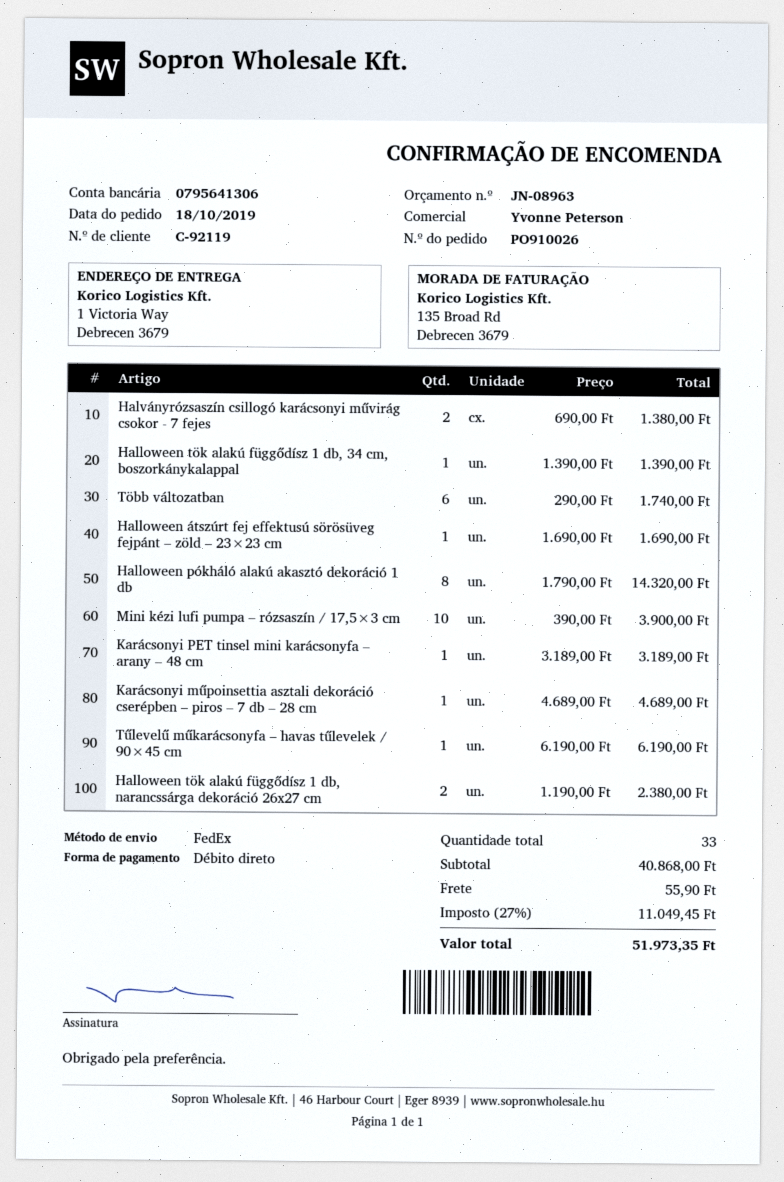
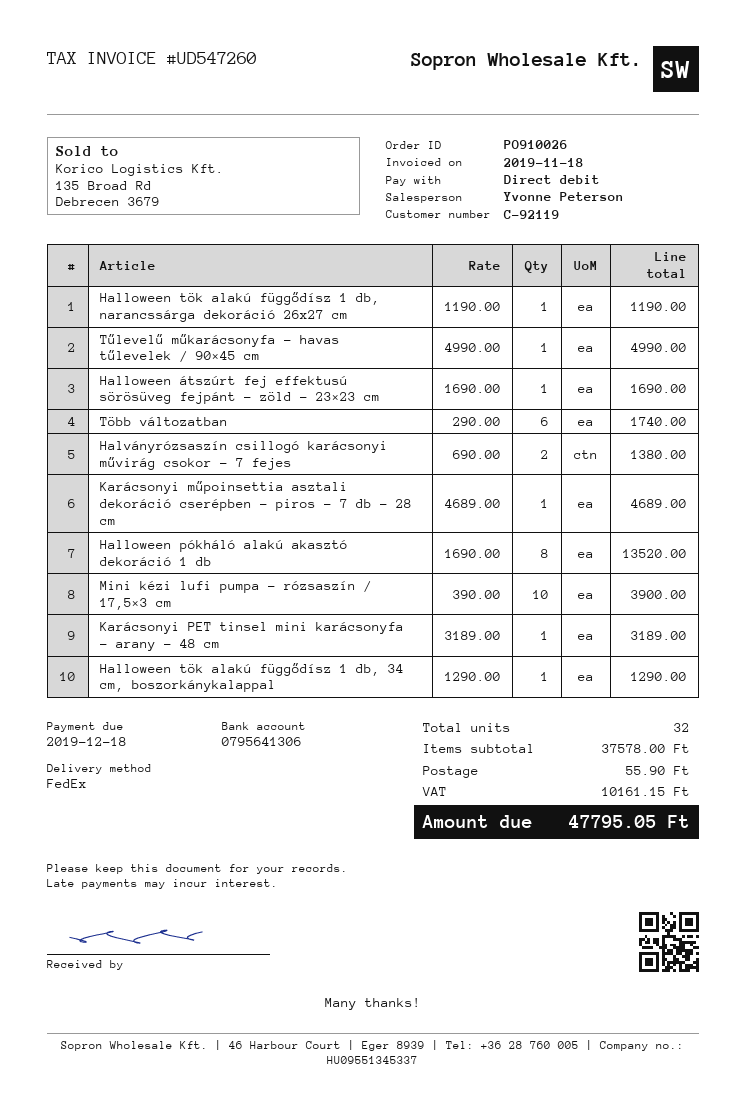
Halloween tök alakú függődísz 1 db, 34 cm, boszorkánykalappal: 1 x 1390.00 = 1390.00 -> 1 x 1290.00 = 1290.00
Halloween pókháló alakú akasztó dekoráció 1 db: 8 x 1790.00 = 14320.00 -> 8 x 1690.00 = 13520.00
Tűlevelű műkarácsonyfa – havas tűlevelek / 90×45 cm: 1 x 6190.00 = 6190.00 -> 1 x 4990.00 = 4990.00
Halloween tök alakú függődísz 1 db, narancssárga dekoráció 26x27 cm: 2 x 1190.00 = 2380.00 -> 1 x 1190.00 = 1190.00
total quantity: 33 -> 32
subtotal: 40868.00 -> 37578.00
tax: 11049.45 -> 10161.15
total: 51973.35 -> 47795.05

